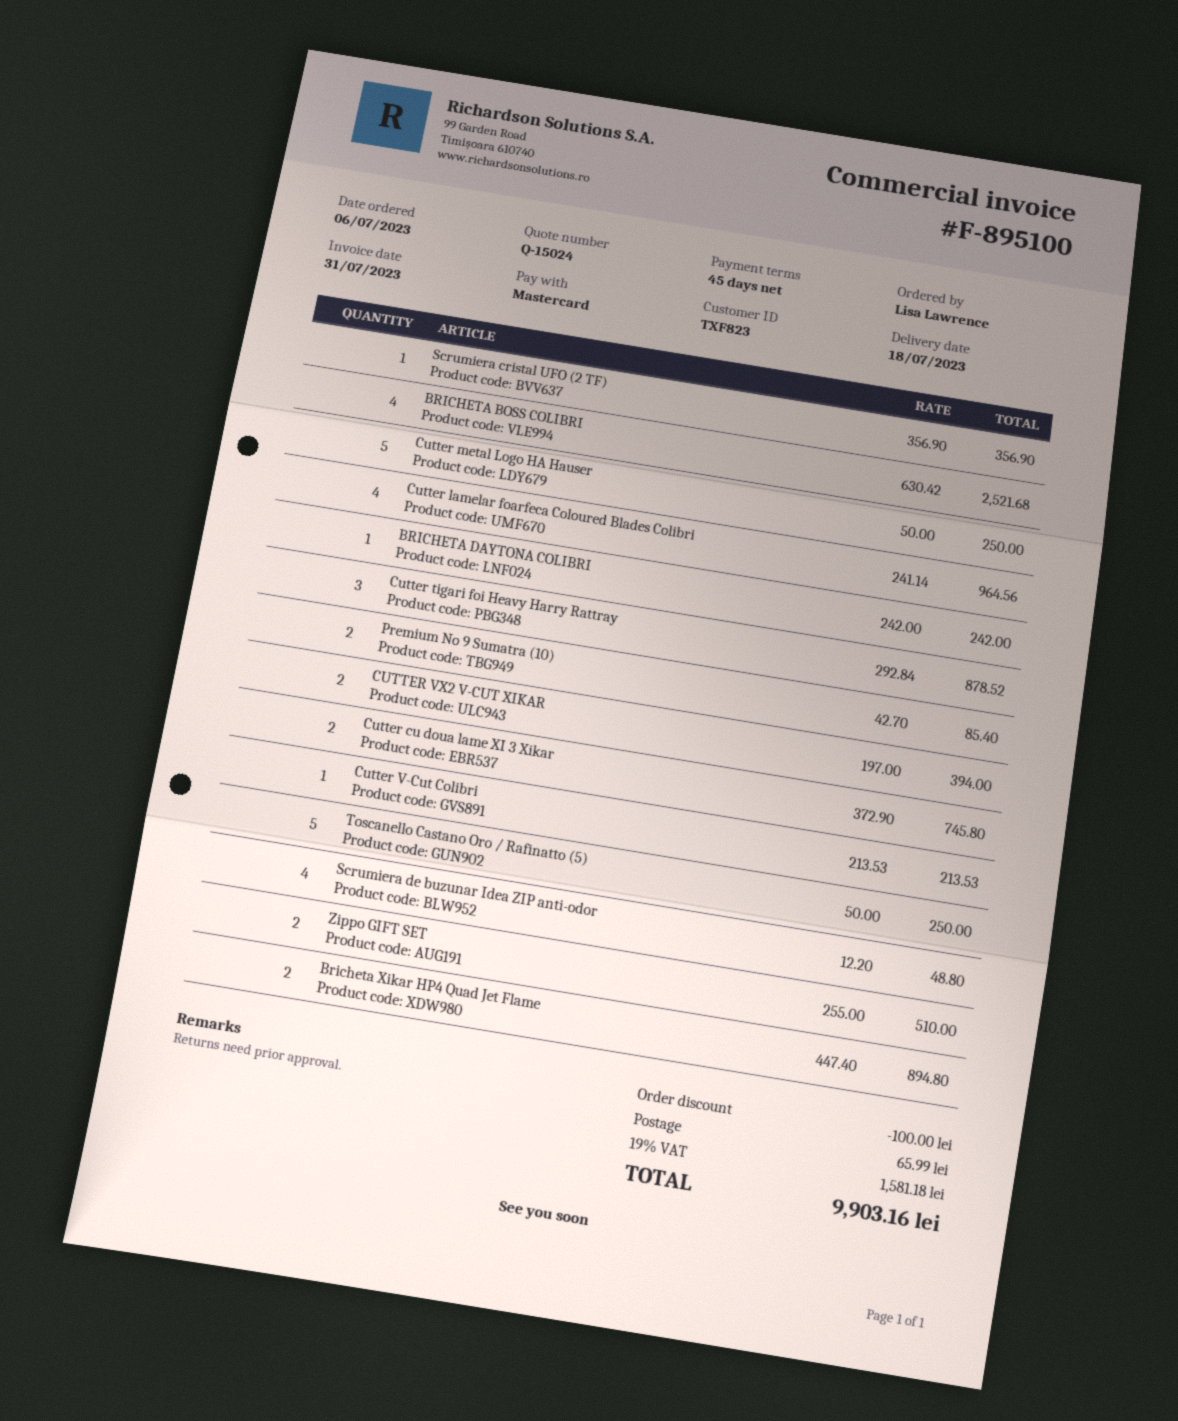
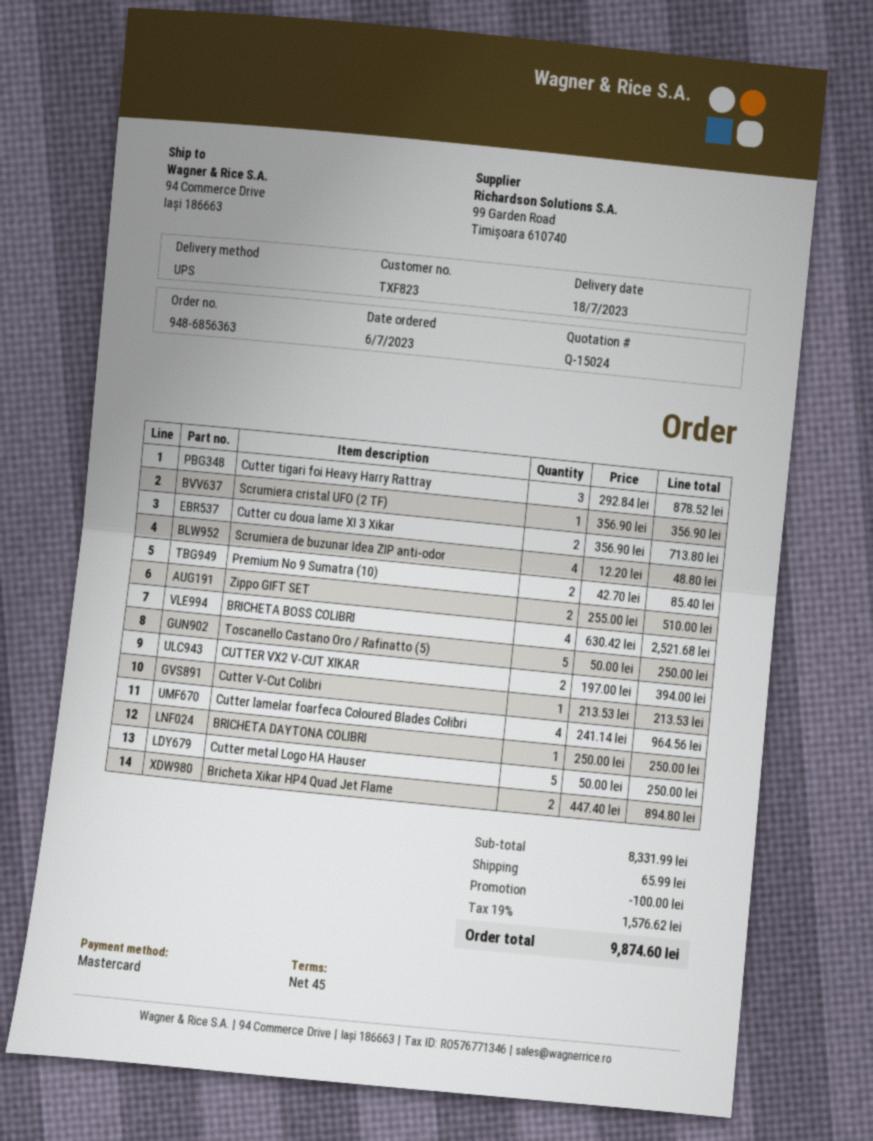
BRICHETA DAYTONA COLIBRI: 1 x 242.00 = 242.00 -> 1 x 250.00 = 250.00
Cutter cu doua lame XI 3 Xikar: 2 x 372.90 = 745.80 -> 2 x 356.90 = 713.80
tax: 19% = 1581.18 -> 19% = 1576.62
total: 9903.16 -> 9874.60

